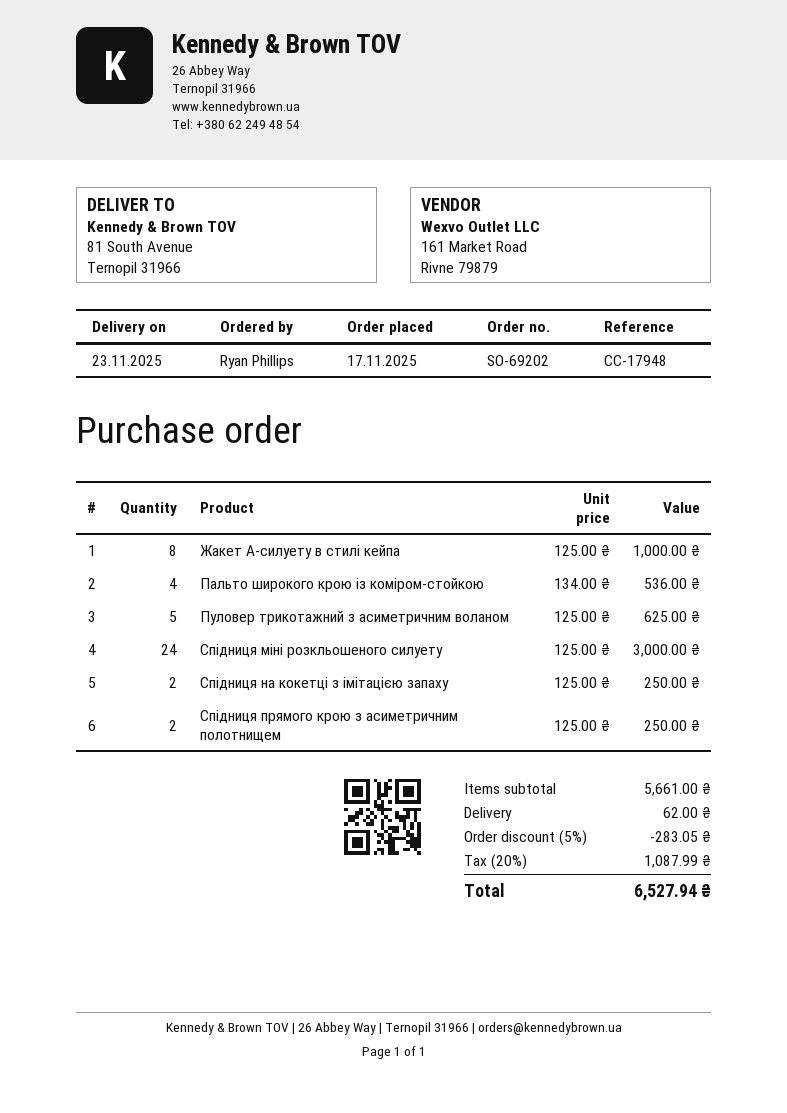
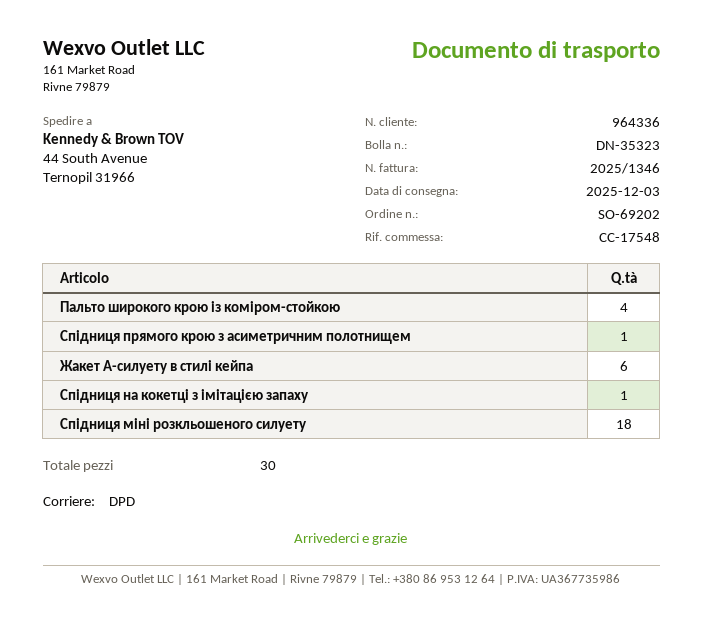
delivery date: 2025-11-23 -> 2025-12-03
reference: CC-17948 -> CC-17548
ship to: 81 South Avenue, Ternopil 31966 -> 44 South Avenue, Ternopil 31966
Жакет А-силуету в стилі кейпа: 8 -> 6
Пуловер трикотажний з асиметричним воланом: 5 -> none
Спідниця міні розкльошеного силуету: 24 -> 18
Спідниця на кокетці з імітацією запаху: 2 -> 1
Спідниця прямого крою з асиметричним полотнищем: 2 -> 1

